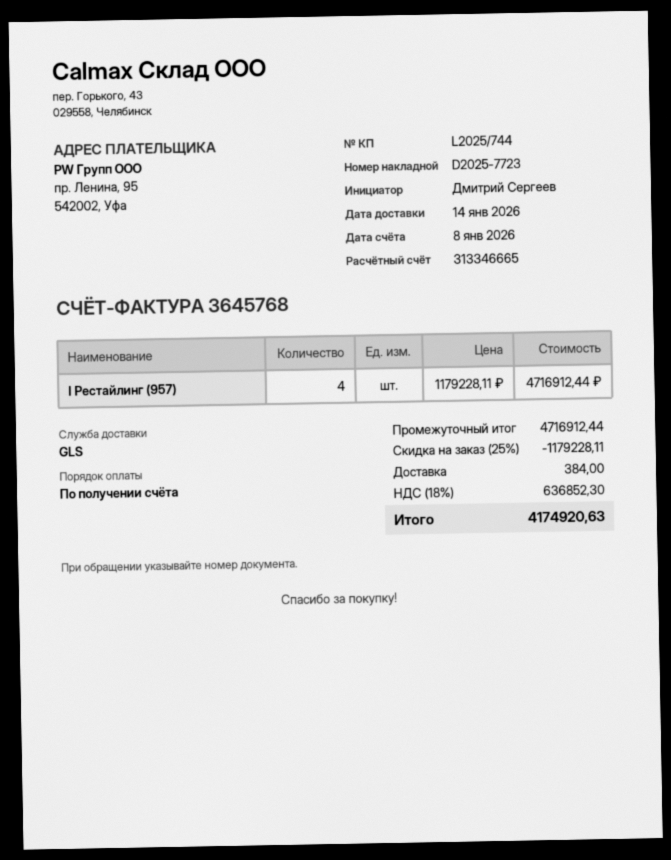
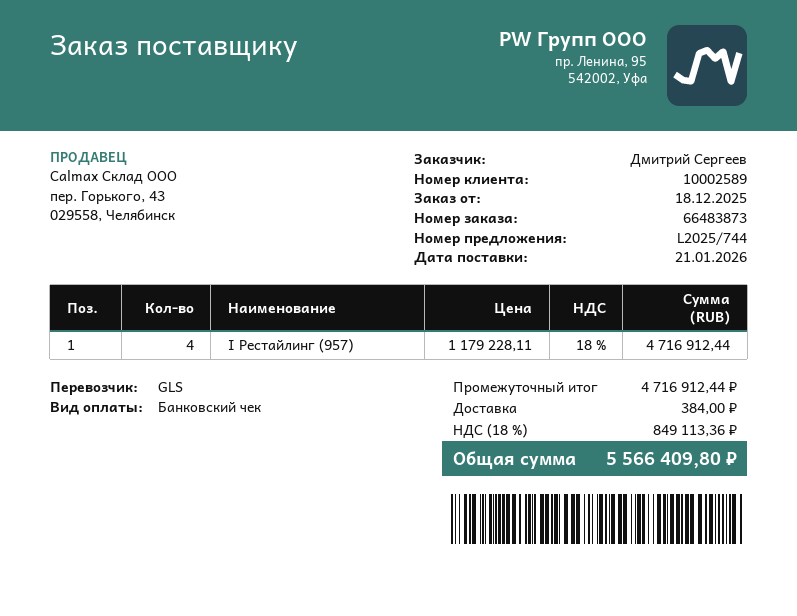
delivery date: 2026-01-14 -> 2026-01-21
discount: 25% = 1179228.11 -> none
tax: 18% = 636852.30 -> 18% = 849113.36
total: 4174920.63 -> 5566409.80

